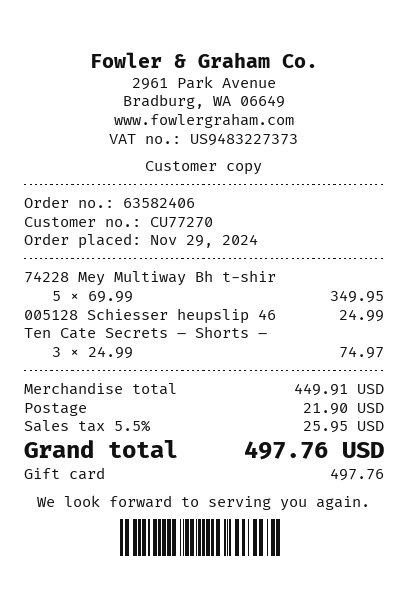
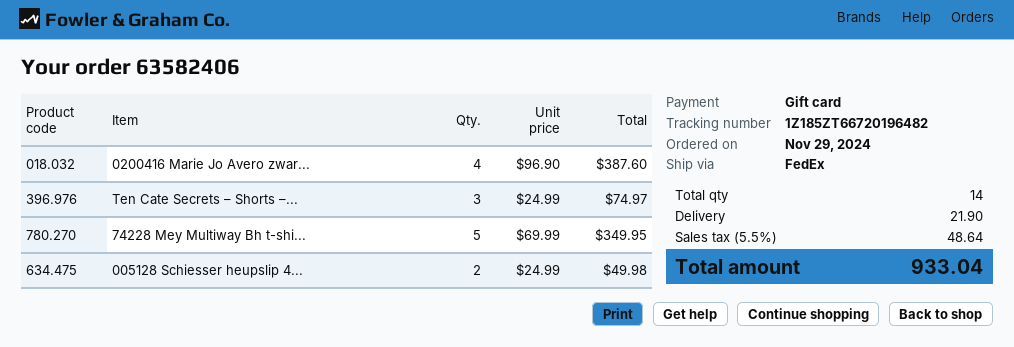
005128 Schiesser heupslip 46: 1 x 24.99 = 24.99 -> 2 x 24.99 = 49.98
0200416 Marie Jo Avero zwar...: none -> 4 x 96.90 = 387.60
tax: 5.5% = 25.95 -> 5.5% = 48.64
total: 497.76 -> 933.04

